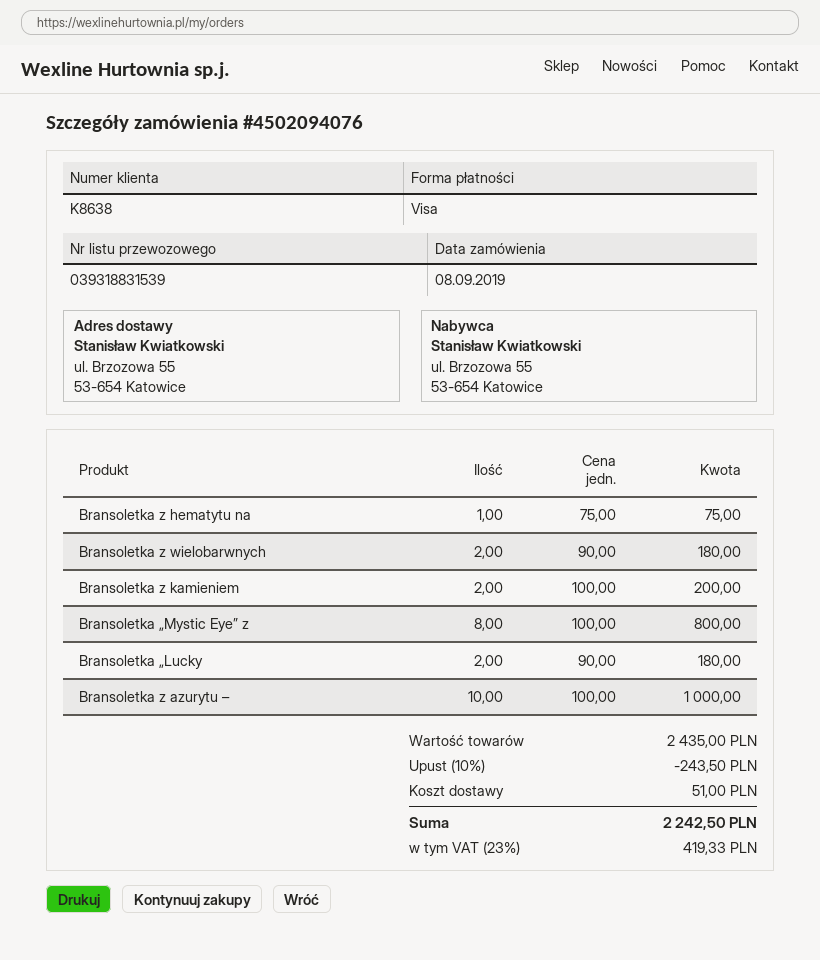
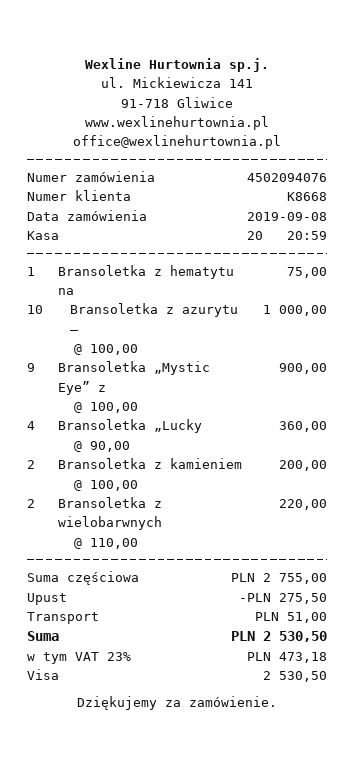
customer number: K8638 -> K8668
Bransoletka z wielobarwnych: 2 x 90.00 = 180.00 -> 2 x 110.00 = 220.00
Bransoletka „Mystic Eye” z: 8 x 100.00 = 800.00 -> 9 x 100.00 = 900.00
Bransoletka „Lucky: 2 x 90.00 = 180.00 -> 4 x 90.00 = 360.00
subtotal: 2435.00 -> 2755.00
discount: 243.50 -> 275.50
tax: 23% = 419.33 -> 23% = 473.18
total: 2242.50 -> 2530.50

